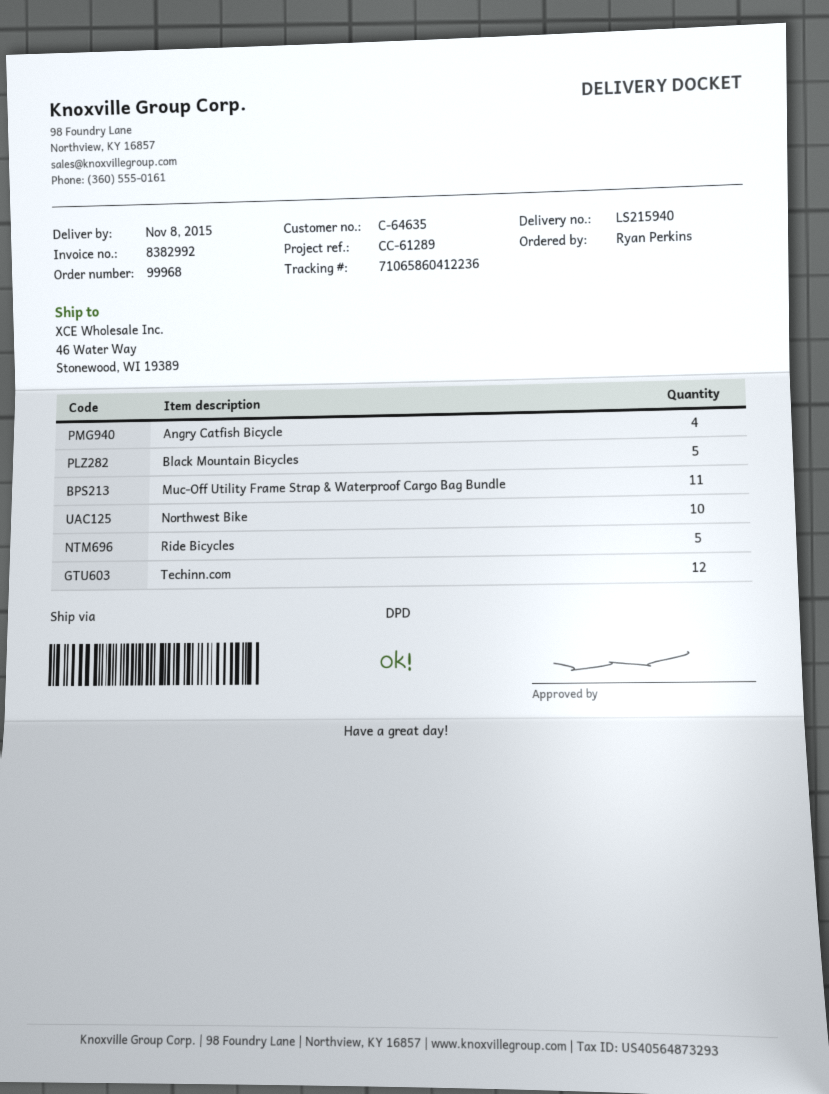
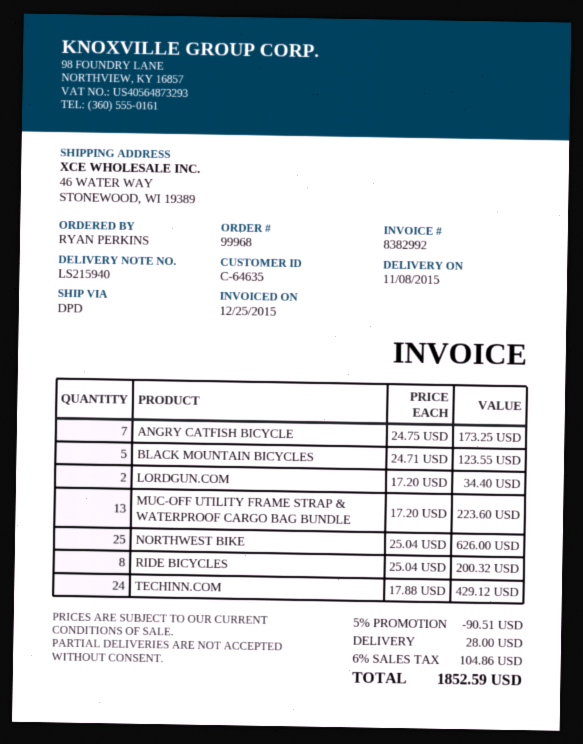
Angry Catfish Bicycle: 4 -> 7
Muc-Off Utility Frame Strap & Waterproof Cargo Bag Bundle: 11 -> 13
Northwest Bike: 10 -> 25
Ride Bicycles: 5 -> 8
Techinn.com: 12 -> 24
LORDGUN.COM: none -> 2

